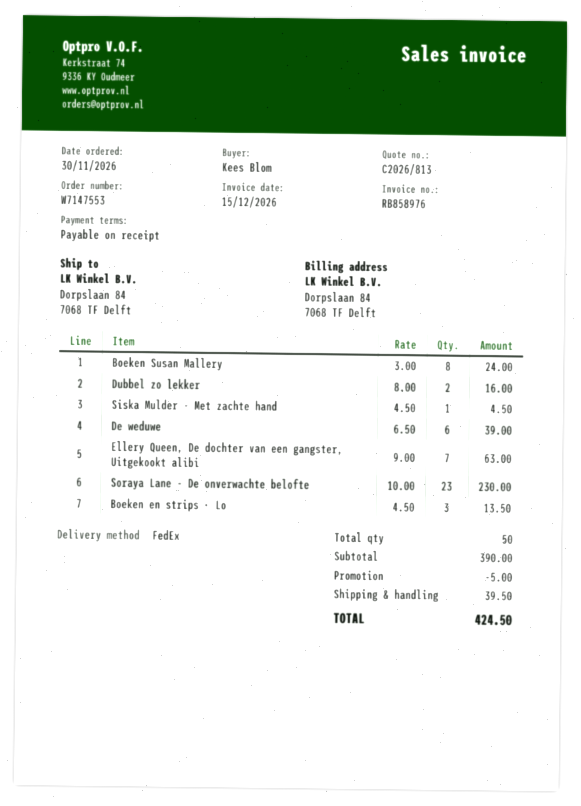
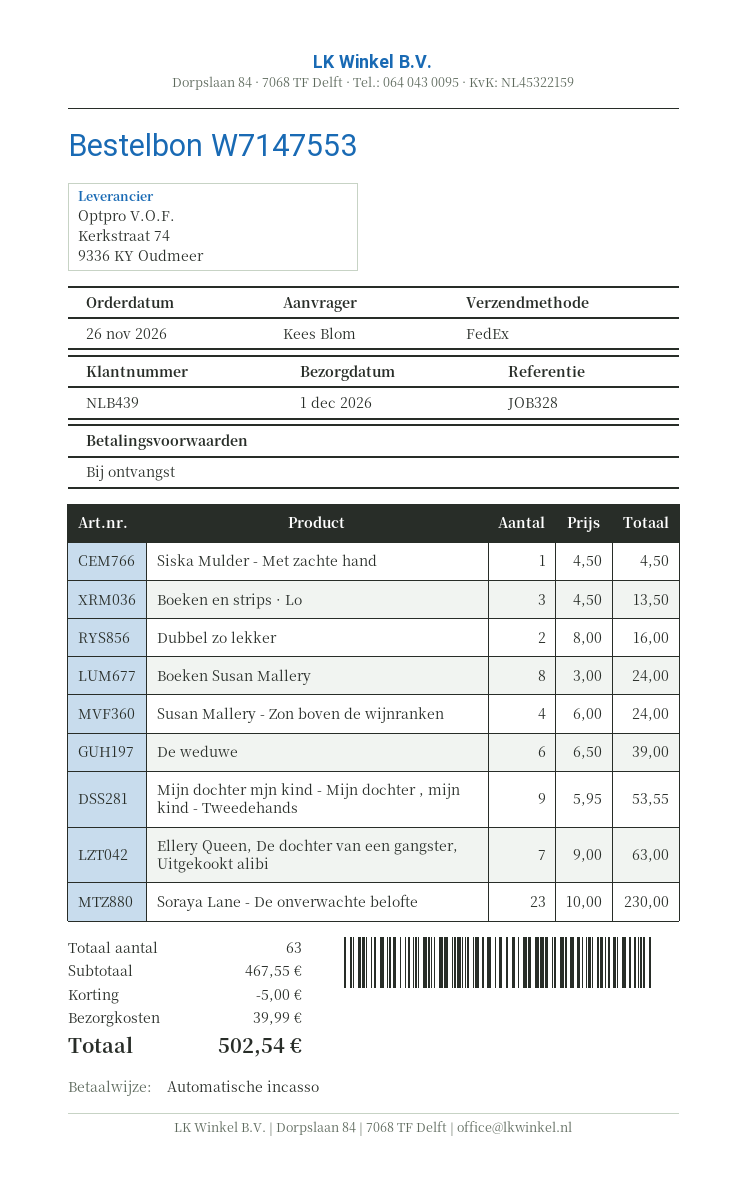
order date: 2026-11-30 -> 2026-11-26
Susan Mallery - Zon boven de wijnranken: none -> 4 x 6.00 = 24.00
Mijn dochter mjn kind - Mijn dochter , mijn kind - Tweedehands: none -> 9 x 5.95 = 53.55
total quantity: 50 -> 63
subtotal: 390.00 -> 467.55
shipping: 39.50 -> 39.99
total: 424.50 -> 502.54

